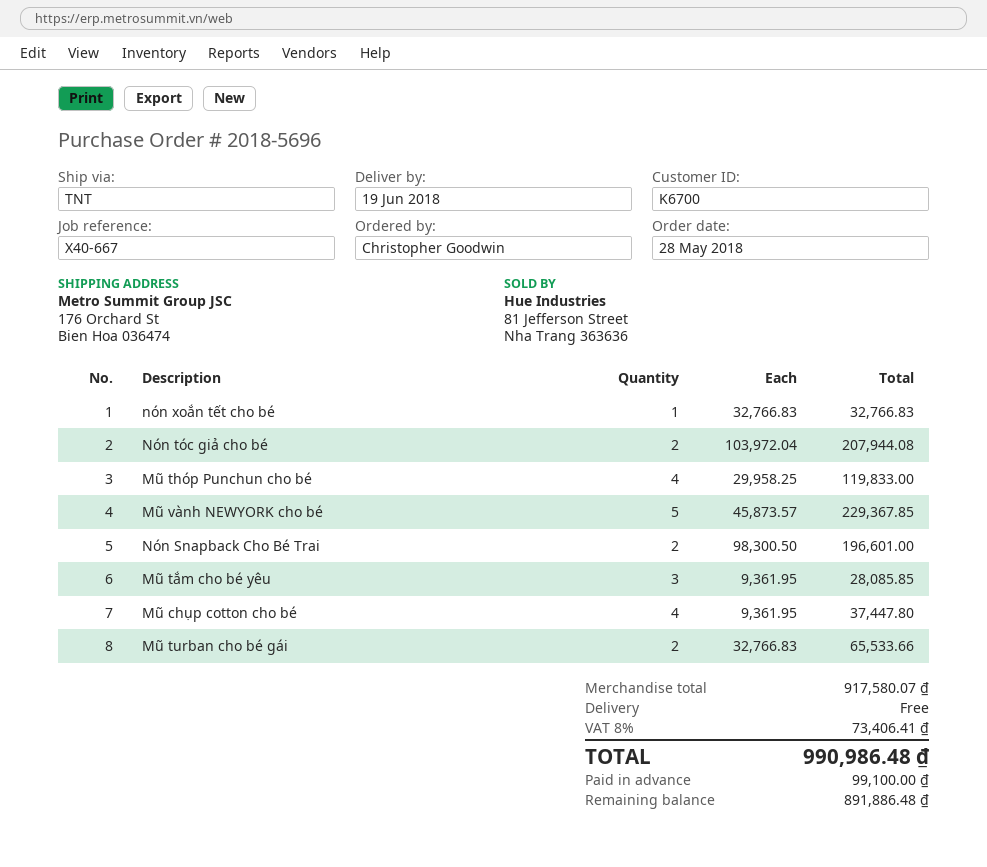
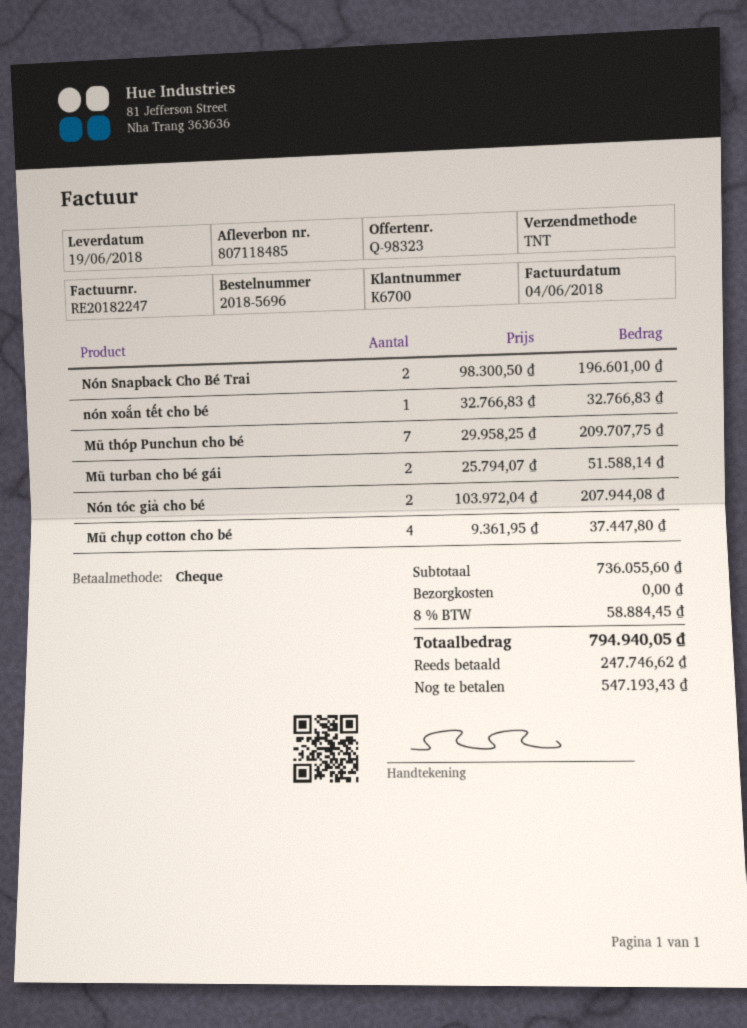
Mũ thóp Punchun cho bé: 4 x 29958.25 = 119833.00 -> 7 x 29958.25 = 209707.75
Mũ vành NEWYORK cho bé: 5 x 45873.57 = 229367.85 -> none
Mũ tắm cho bé yêu: 3 x 9361.95 = 28085.85 -> none
Mũ turban cho bé gái: 2 x 32766.83 = 65533.66 -> 2 x 25794.07 = 51588.14
subtotal: 917580.07 -> 736055.60
tax: 8% = 73406.41 -> 8% = 58884.45
total: 990986.48 -> 794940.05
deposit: 99100.00 -> 247746.62
balance: 891886.48 -> 547193.43

